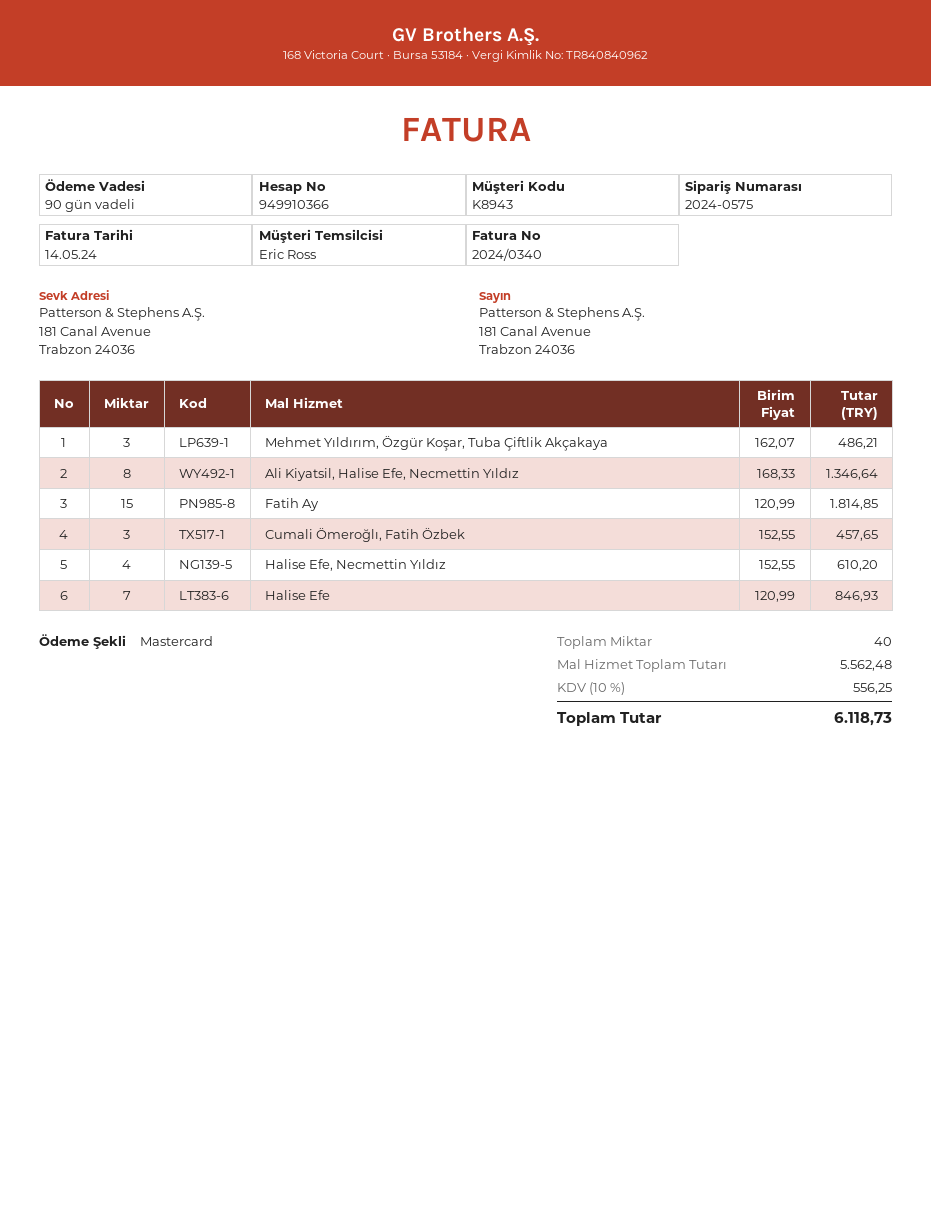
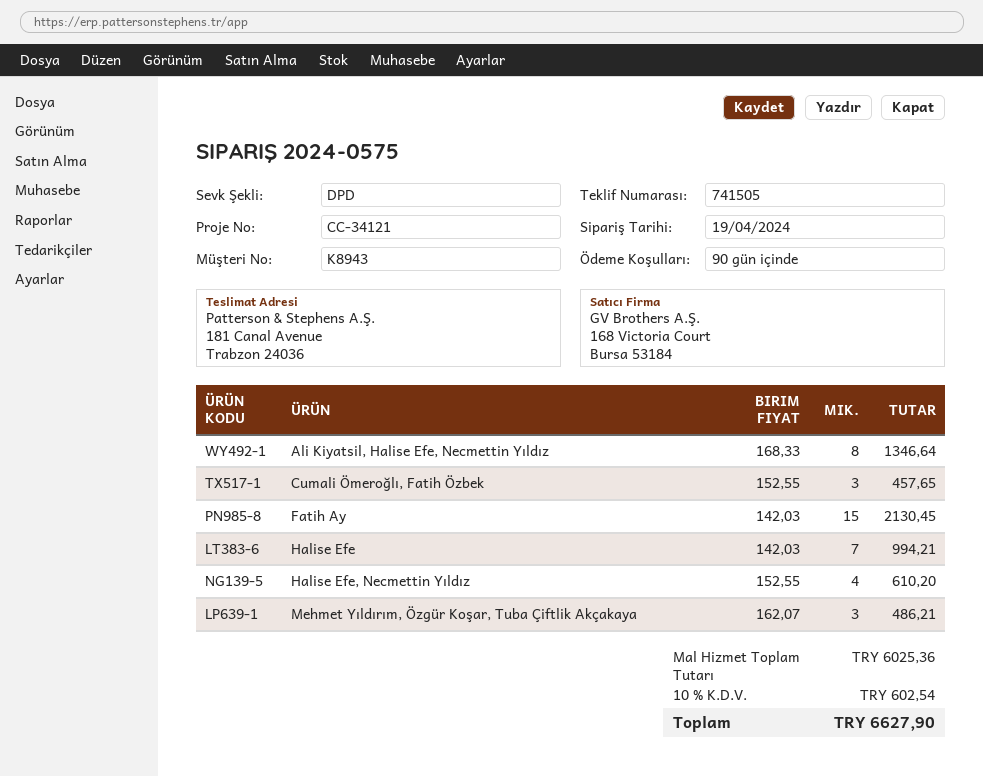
Fatih Ay: 15 x 120.99 = 1814.85 -> 15 x 142.03 = 2130.45
Halise Efe: 7 x 120.99 = 846.93 -> 7 x 142.03 = 994.21
subtotal: 5562.48 -> 6025.36
tax: 10% = 556.25 -> 10% = 602.54
total: 6118.73 -> 6627.90

